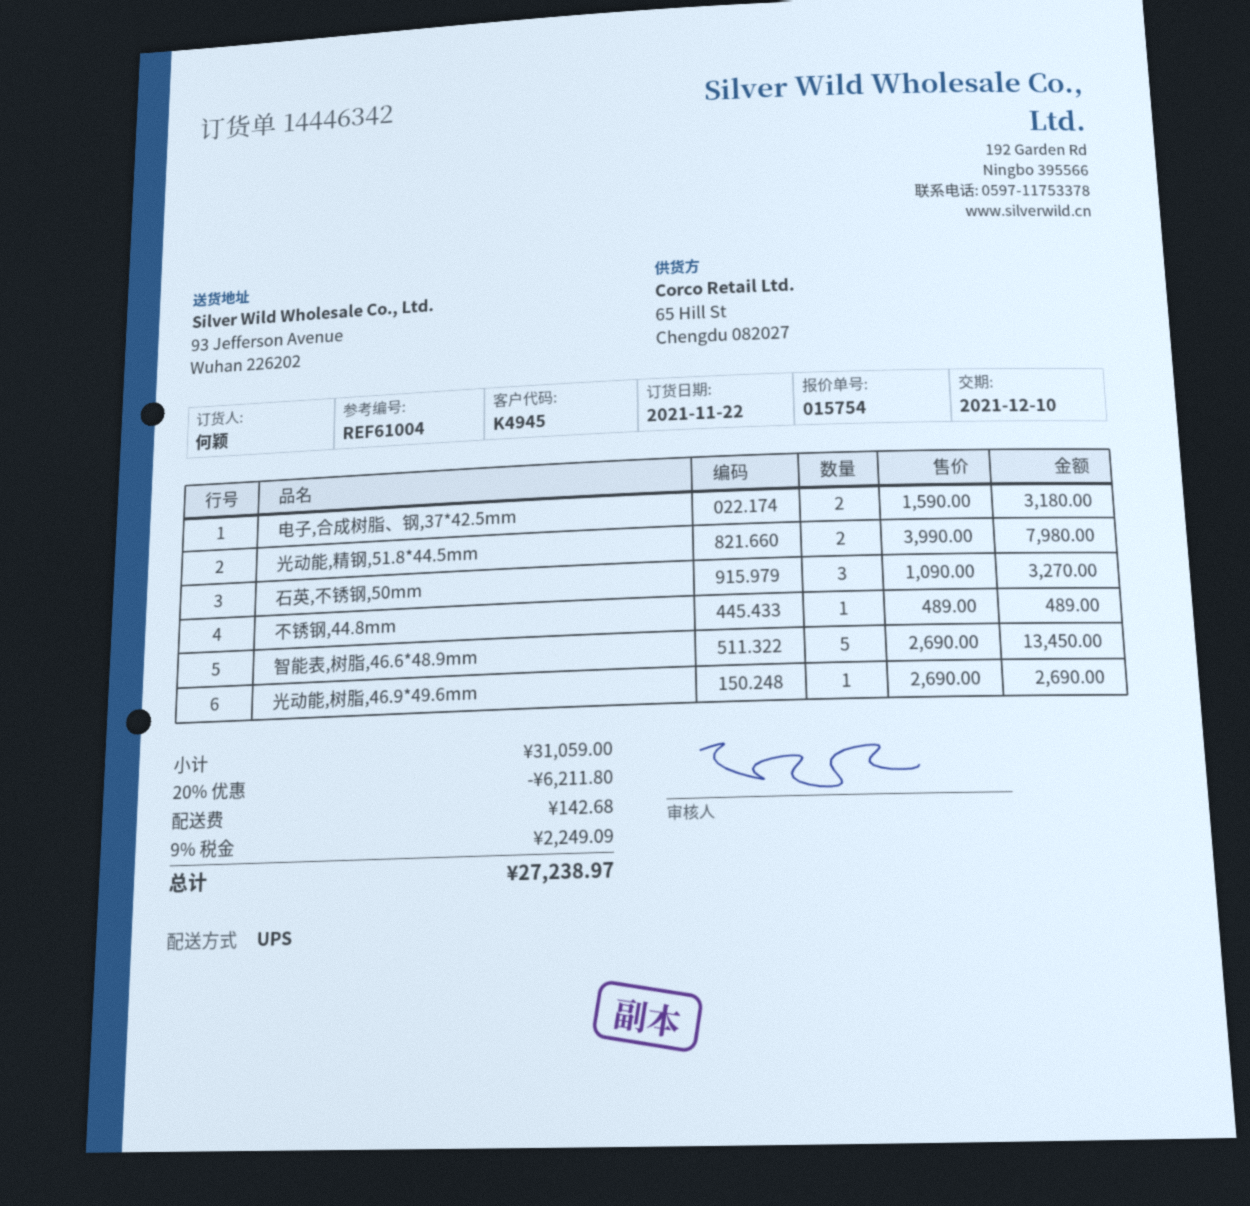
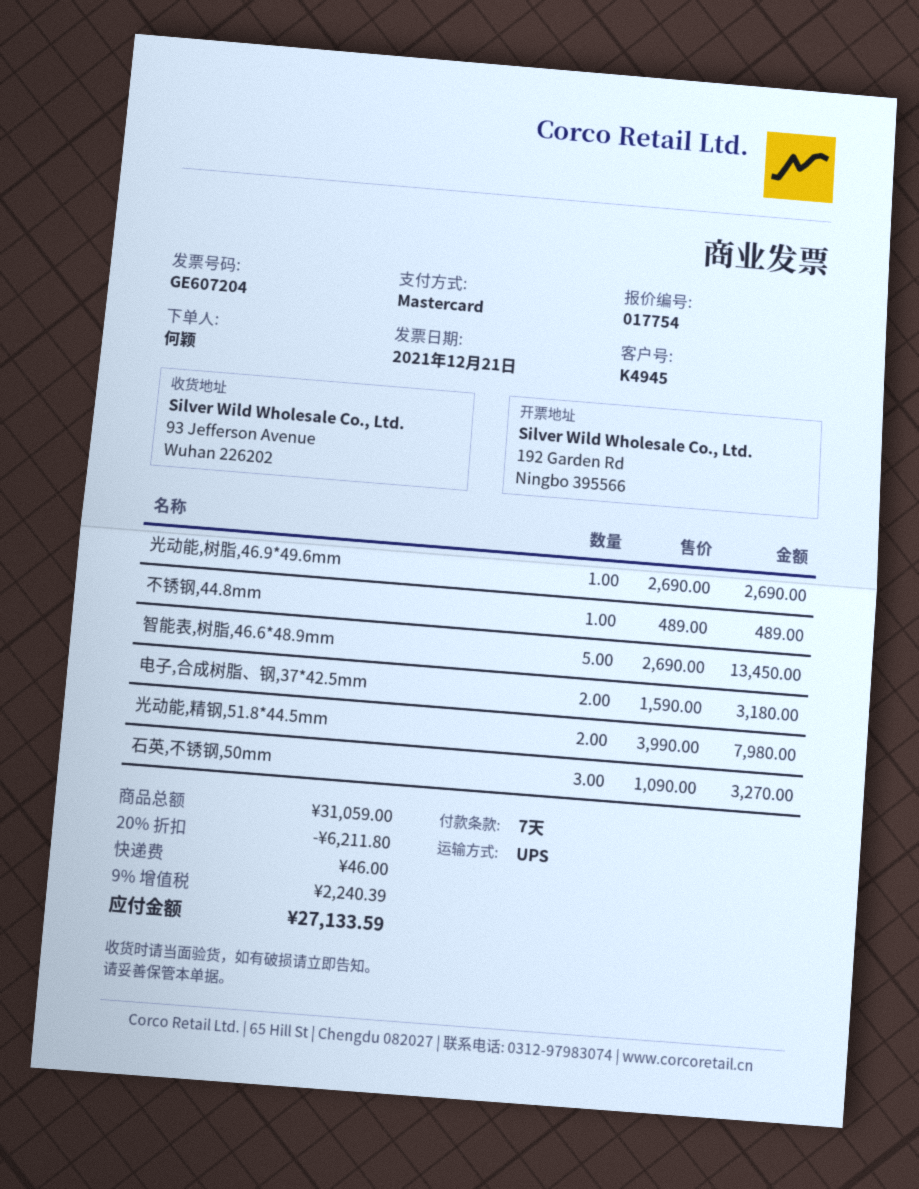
quote number: 015754 -> 017754
shipping: 142.68 -> 46.00
tax: 9% = 2249.09 -> 9% = 2240.39
total: 27238.97 -> 27133.59

